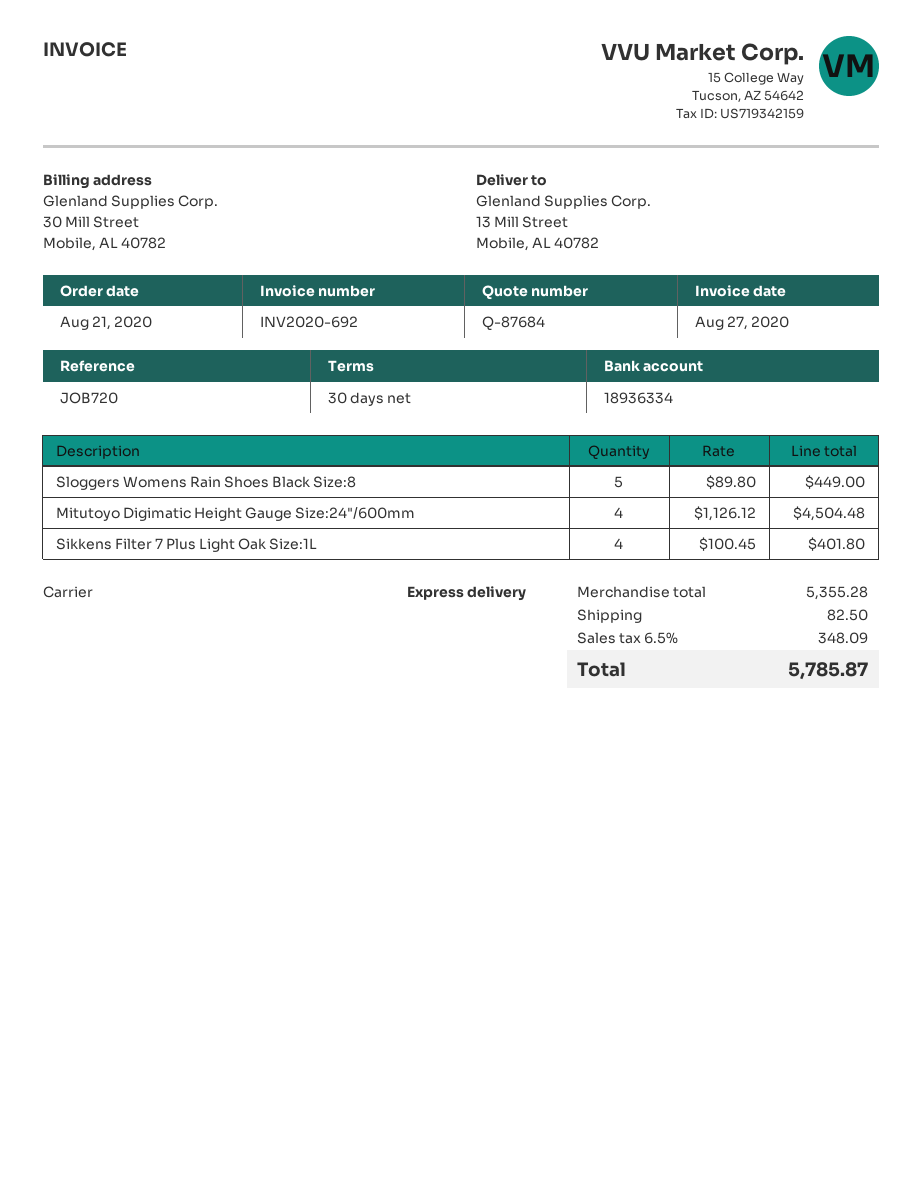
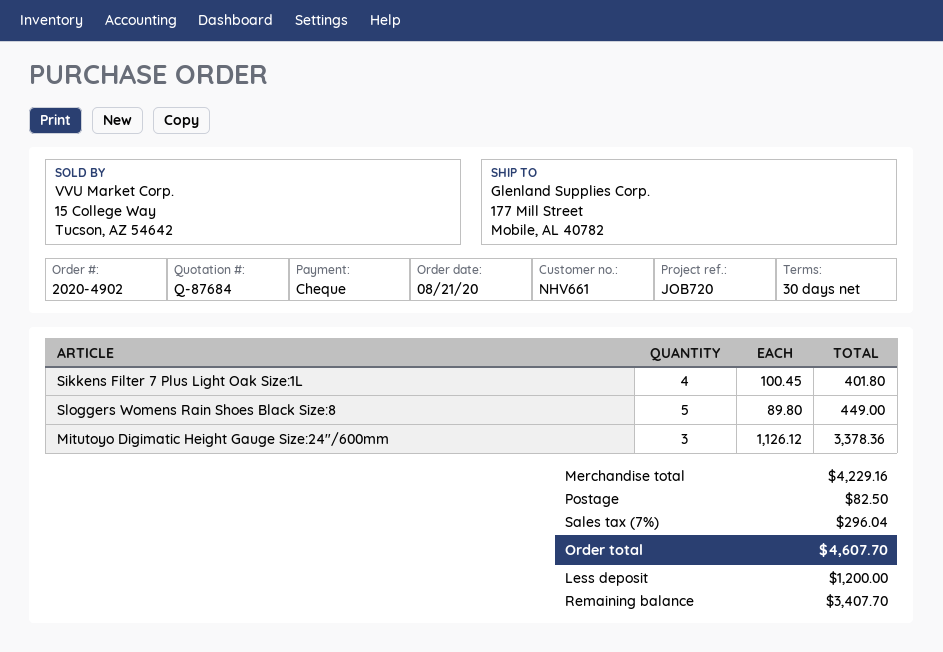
ship to: 13 Mill Street, Mobile, AL 40782 -> 177 Mill Street, Mobile, AL 40782
Mitutoyo Digimatic Height Gauge Size:24"/600mm: 4 x 1126.12 = 4504.48 -> 3 x 1126.12 = 3378.36
subtotal: 5355.28 -> 4229.16
tax: 6.5% = 348.09 -> 7% = 296.04
total: 5785.87 -> 4607.70

